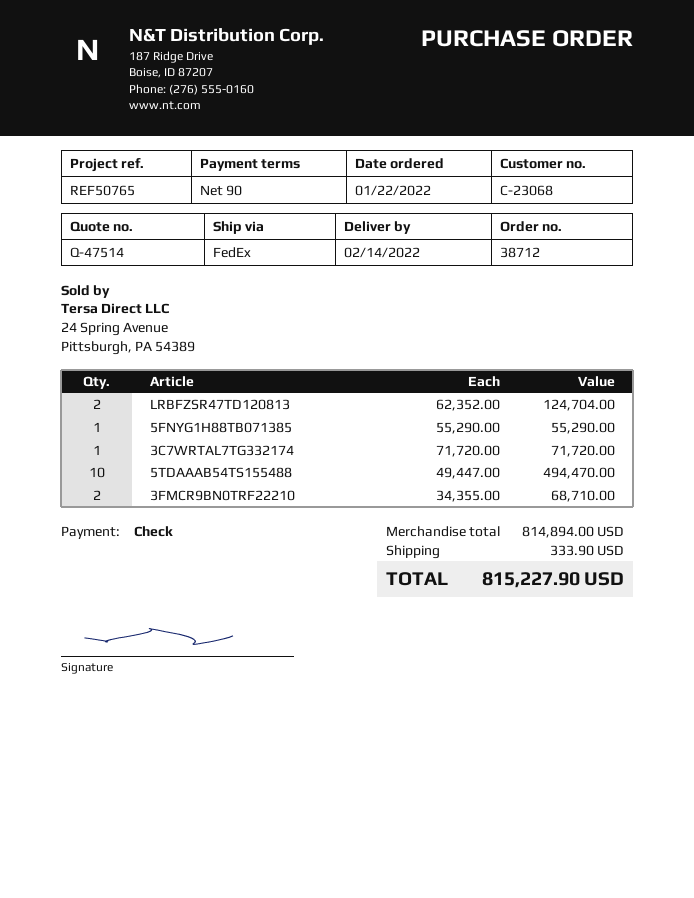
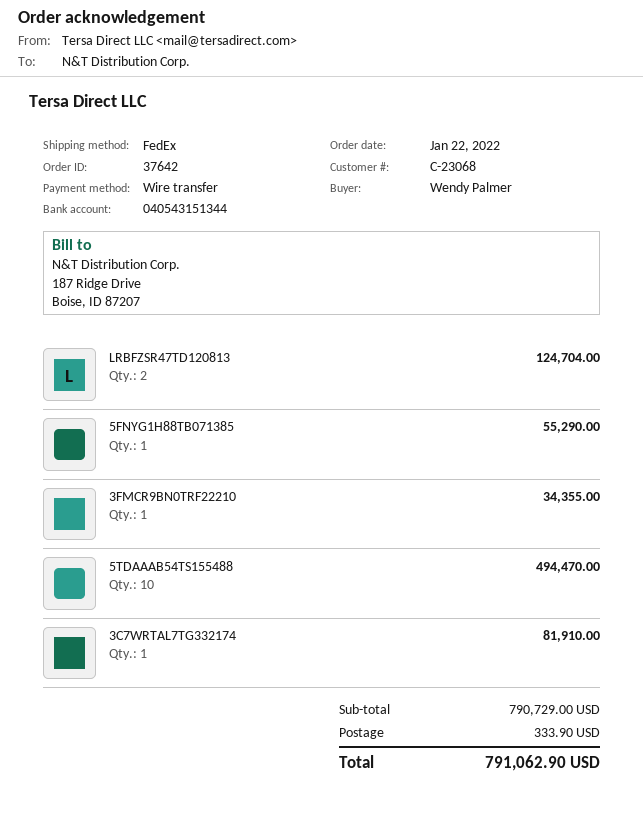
order number: 38712 -> 37642
payment method: cheque -> bank transfer
3C7WRTAL7TG332174: 1 for 71720.00 -> 1 for 81910.00
3FMCR9BN0TRF22210: 2 for 68710.00 -> 1 for 34355.00
subtotal: 814894.00 -> 790729.00
total: 815227.90 -> 791062.90

